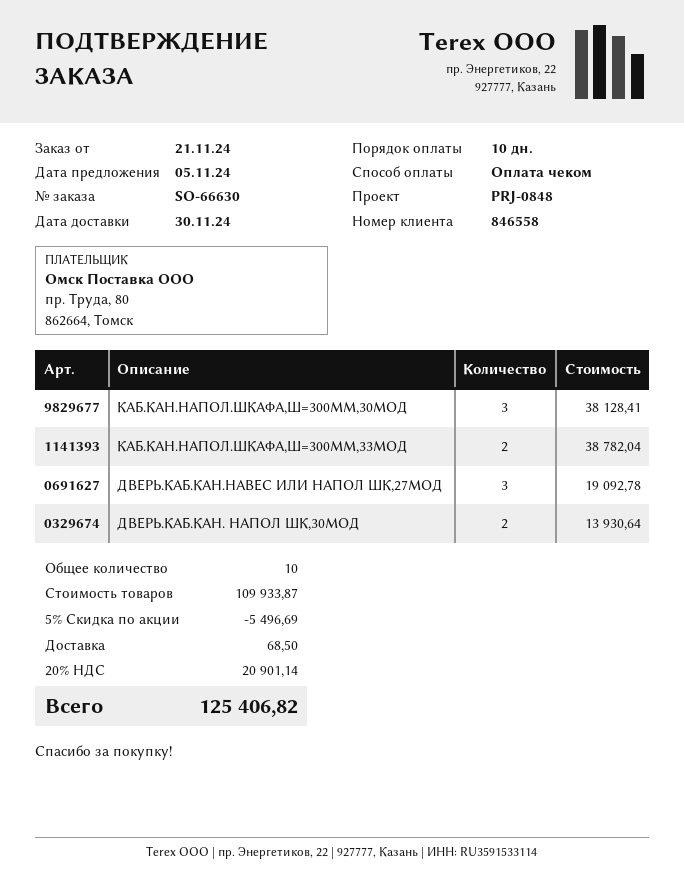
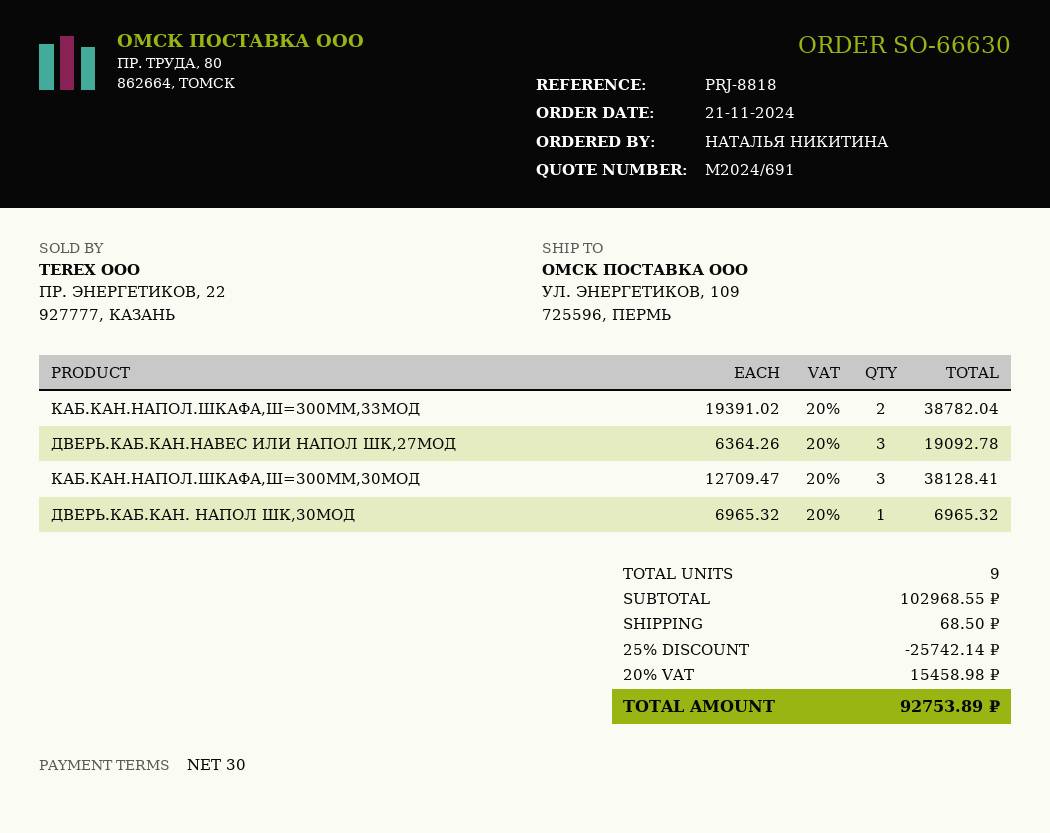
payment terms: 10 days -> 30 days
reference: PRJ-0848 -> PRJ-8818
ДВЕРЬ.КАБ.КАН. НАПОЛ ШК,30МОД: 2 for 13930.64 -> 1 for 6965.32
total quantity: 10 -> 9
subtotal: 109933.87 -> 102968.55
discount: 5% = 5496.69 -> 25% = 25742.14
tax: 20% = 20901.14 -> 20% = 15458.98
total: 125406.82 -> 92753.89

